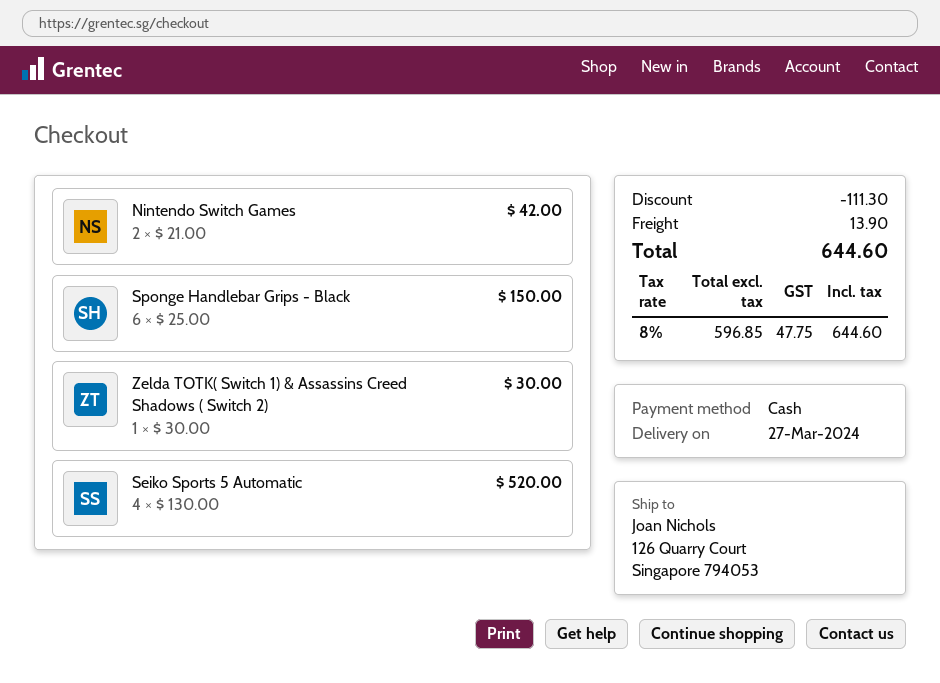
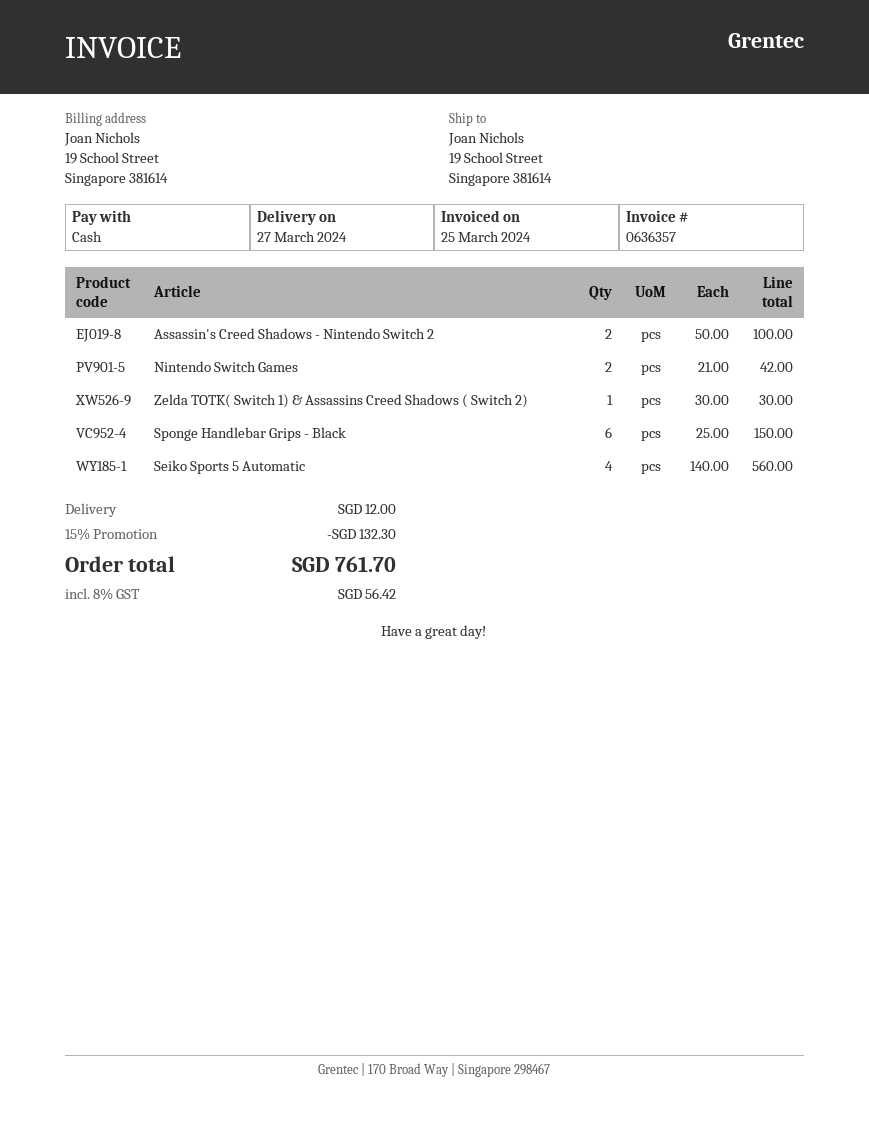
ship to: 126 Quarry Court, Singapore 794053 -> 19 School Street, Singapore 381614
Seiko Sports 5 Automatic: 4 x 130.00 = 520.00 -> 4 x 140.00 = 560.00
Assassin's Creed Shadows - Nintendo Switch 2: none -> 2 x 50.00 = 100.00
discount: 111.30 -> 132.30
shipping: 13.90 -> 12.00
tax: 8% = 47.75 -> 8% = 56.42
total: 644.60 -> 761.70

